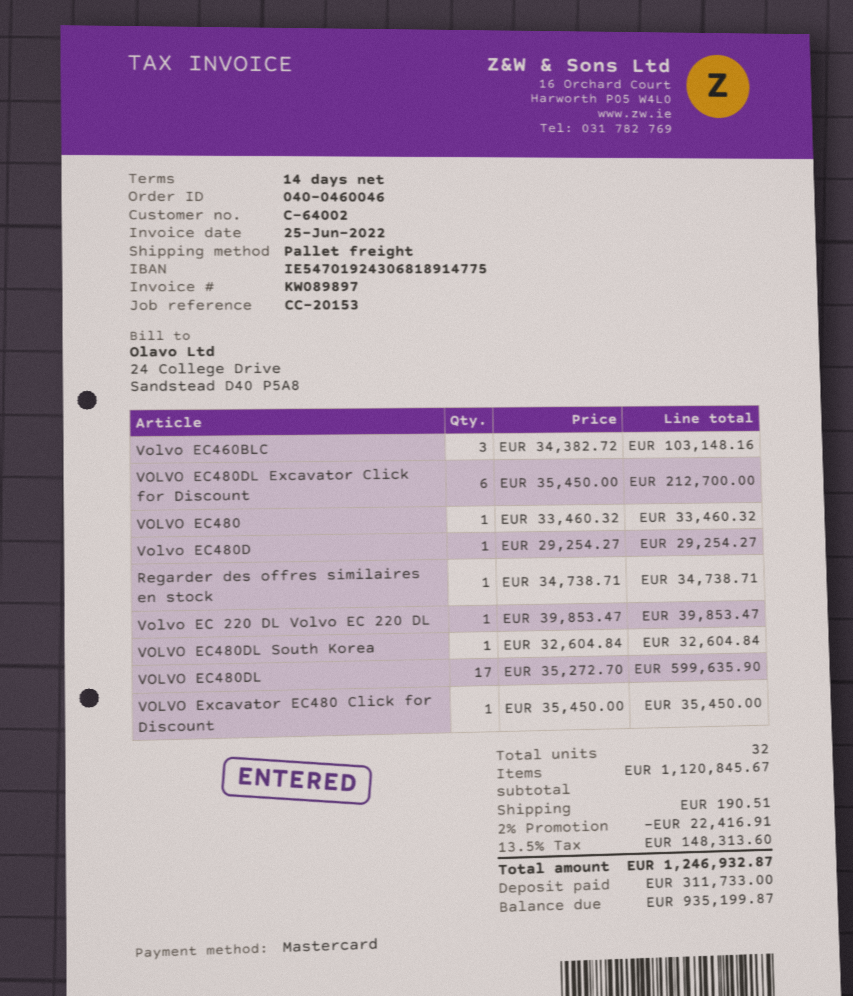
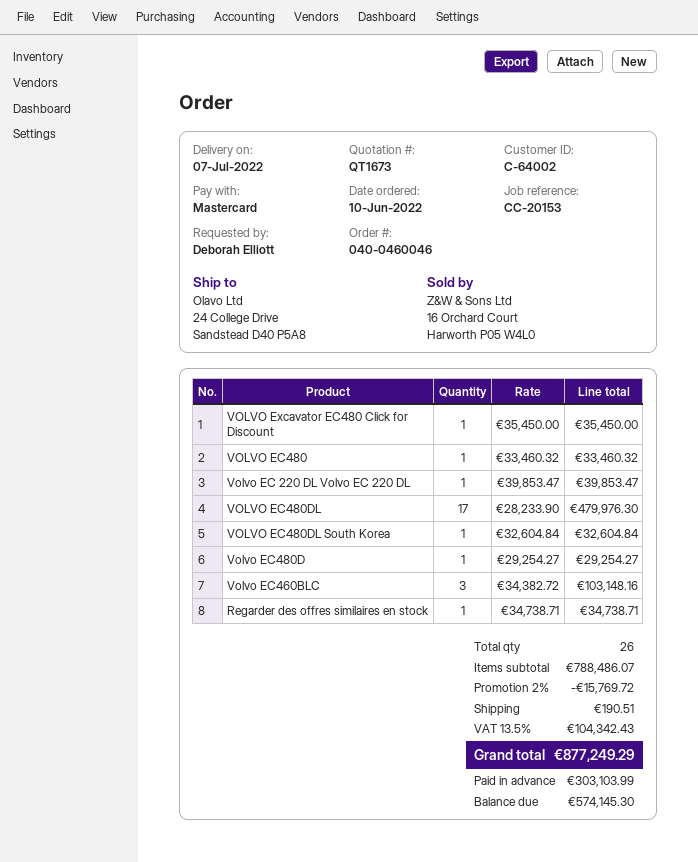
VOLVO EC480DL Excavator Click for Discount: 6 x 35450.00 = 212700.00 -> none
VOLVO EC480DL: 17 x 35272.70 = 599635.90 -> 17 x 28233.90 = 479976.30
total quantity: 32 -> 26
subtotal: 1120845.67 -> 788486.07
discount: 2% = 22416.91 -> 2% = 15769.72
tax: 13.5% = 148313.60 -> 13.5% = 104342.43
total: 1246932.87 -> 877249.29
deposit: 311733.00 -> 303103.99
balance: 935199.87 -> 574145.30

